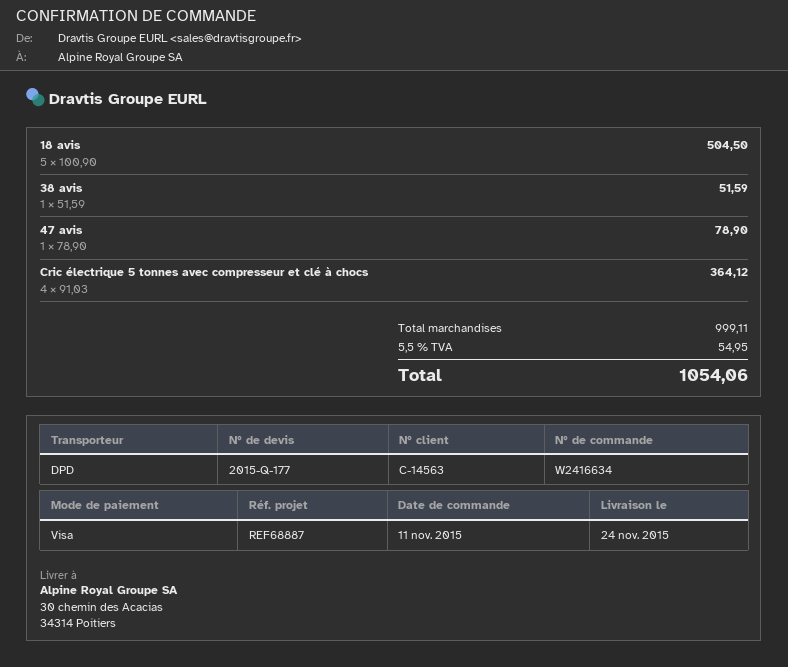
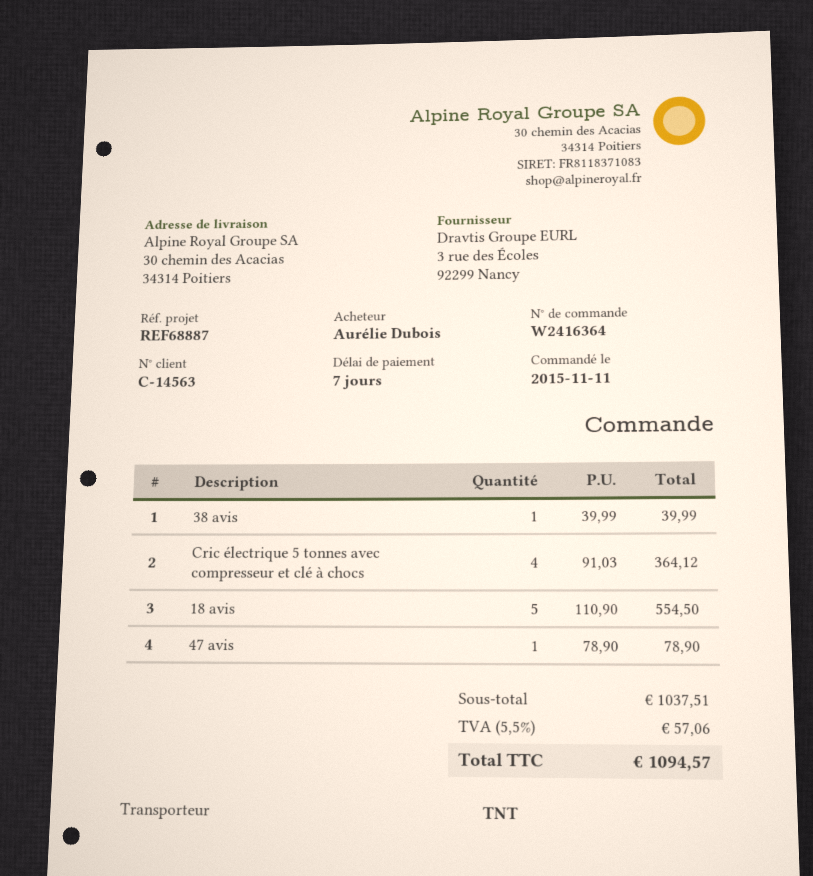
order number: W2416634 -> W2416364
shipping method: DPD -> TNT
18 avis: 5 x 100.90 = 504.50 -> 5 x 110.90 = 554.50
38 avis: 1 x 51.59 = 51.59 -> 1 x 39.99 = 39.99
subtotal: 999.11 -> 1037.51
tax: 5.5% = 54.95 -> 5.5% = 57.06
total: 1054.06 -> 1094.57

